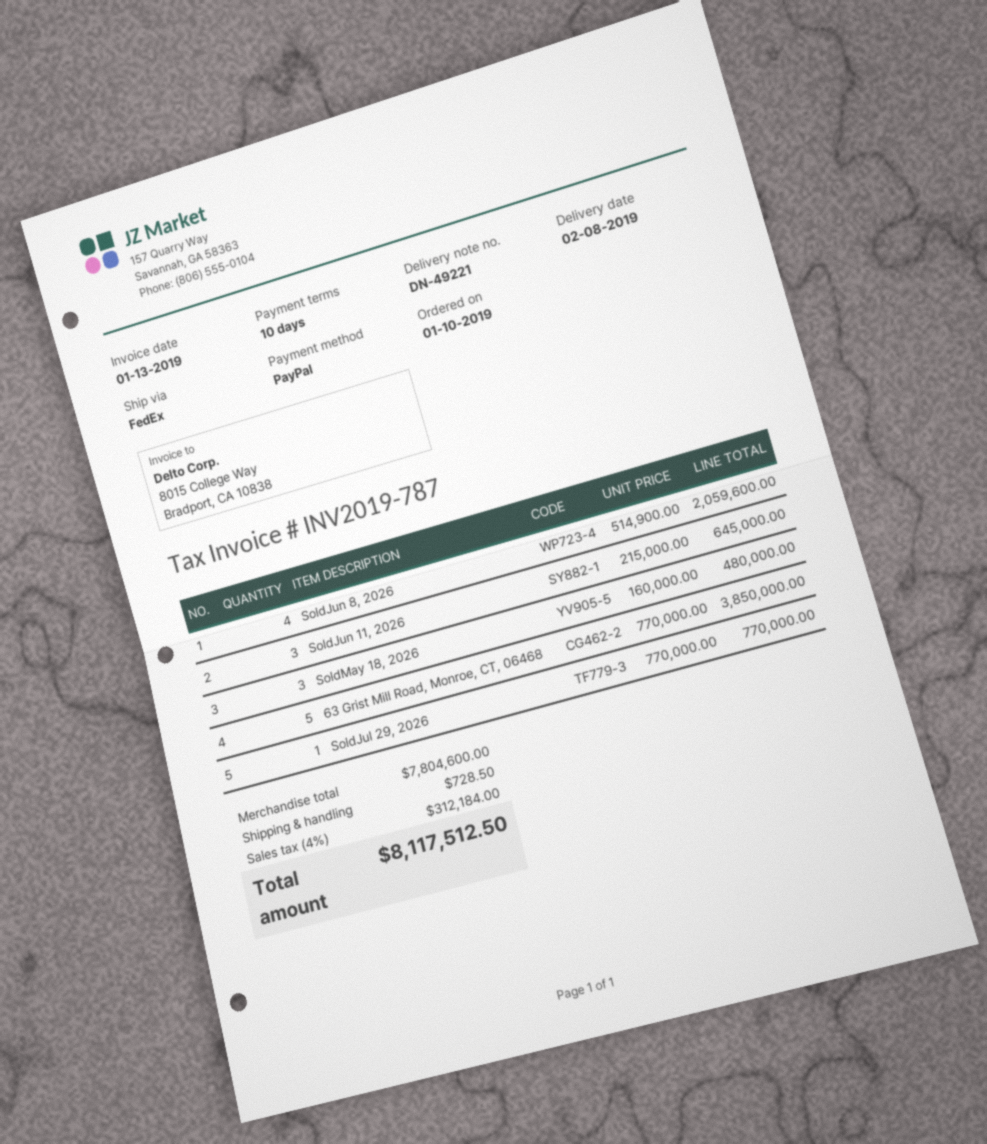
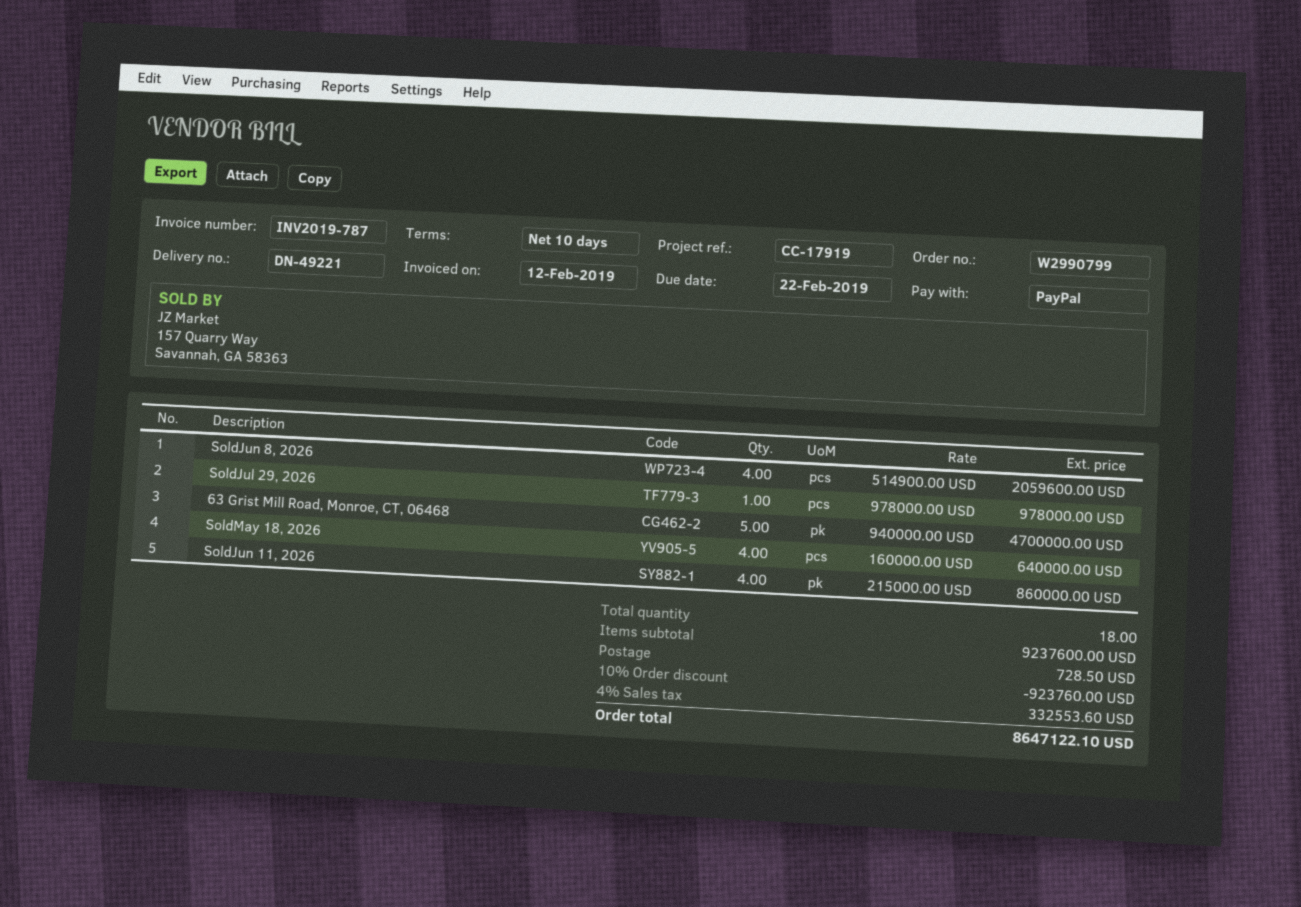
invoice date: 2019-01-13 -> 2019-02-12
SoldJun 11, 2026: 3 x 215000.00 = 645000.00 -> 4 x 215000.00 = 860000.00
SoldMay 18, 2026: 3 x 160000.00 = 480000.00 -> 4 x 160000.00 = 640000.00
63 Grist Mill Road, Monroe, CT, 06468: 5 x 770000.00 = 3850000.00 -> 5 x 940000.00 = 4700000.00
SoldJul 29, 2026: 1 x 770000.00 = 770000.00 -> 1 x 978000.00 = 978000.00
subtotal: 7804600.00 -> 9237600.00
discount: none -> 10% = 923760.00
tax: 4% = 312184.00 -> 4% = 332553.60
total: 8117512.50 -> 8647122.10

